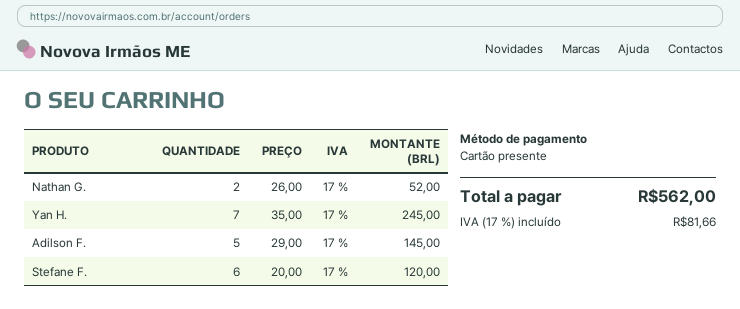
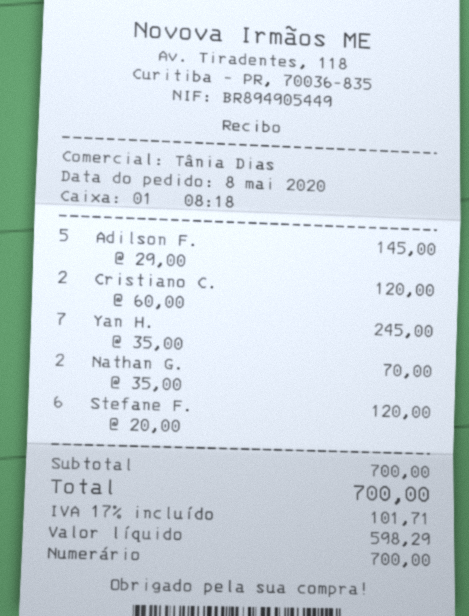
payment method: gift card -> cash
Nathan G.: 2 x 26.00 = 52.00 -> 2 x 35.00 = 70.00
Cristiano C.: none -> 2 x 60.00 = 120.00
tax: 17% = 81.66 -> 17% = 101.71
total: 562.00 -> 700.00

